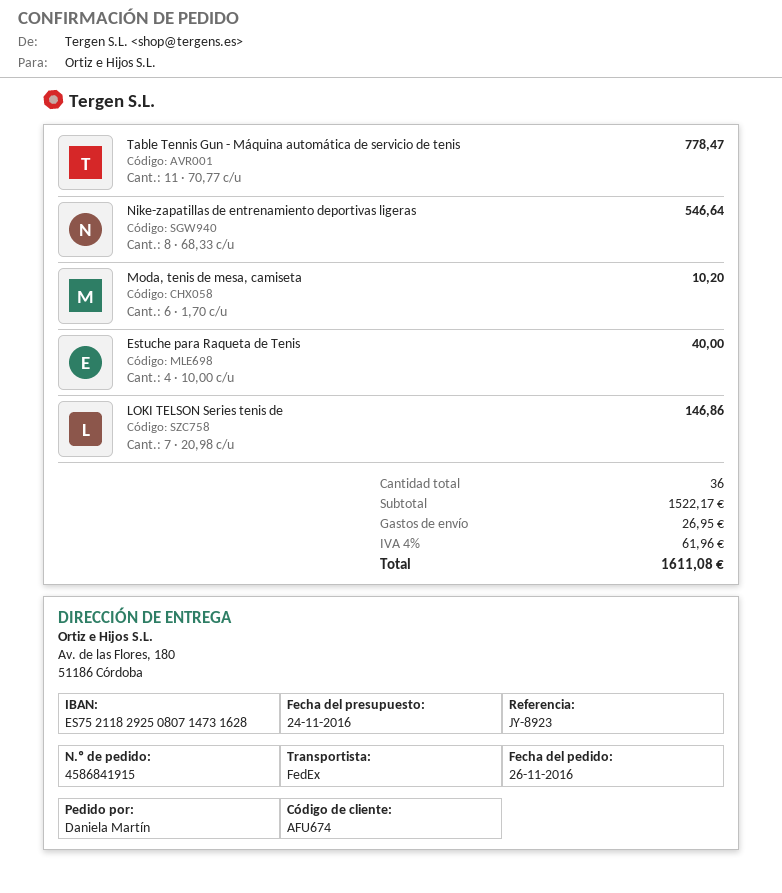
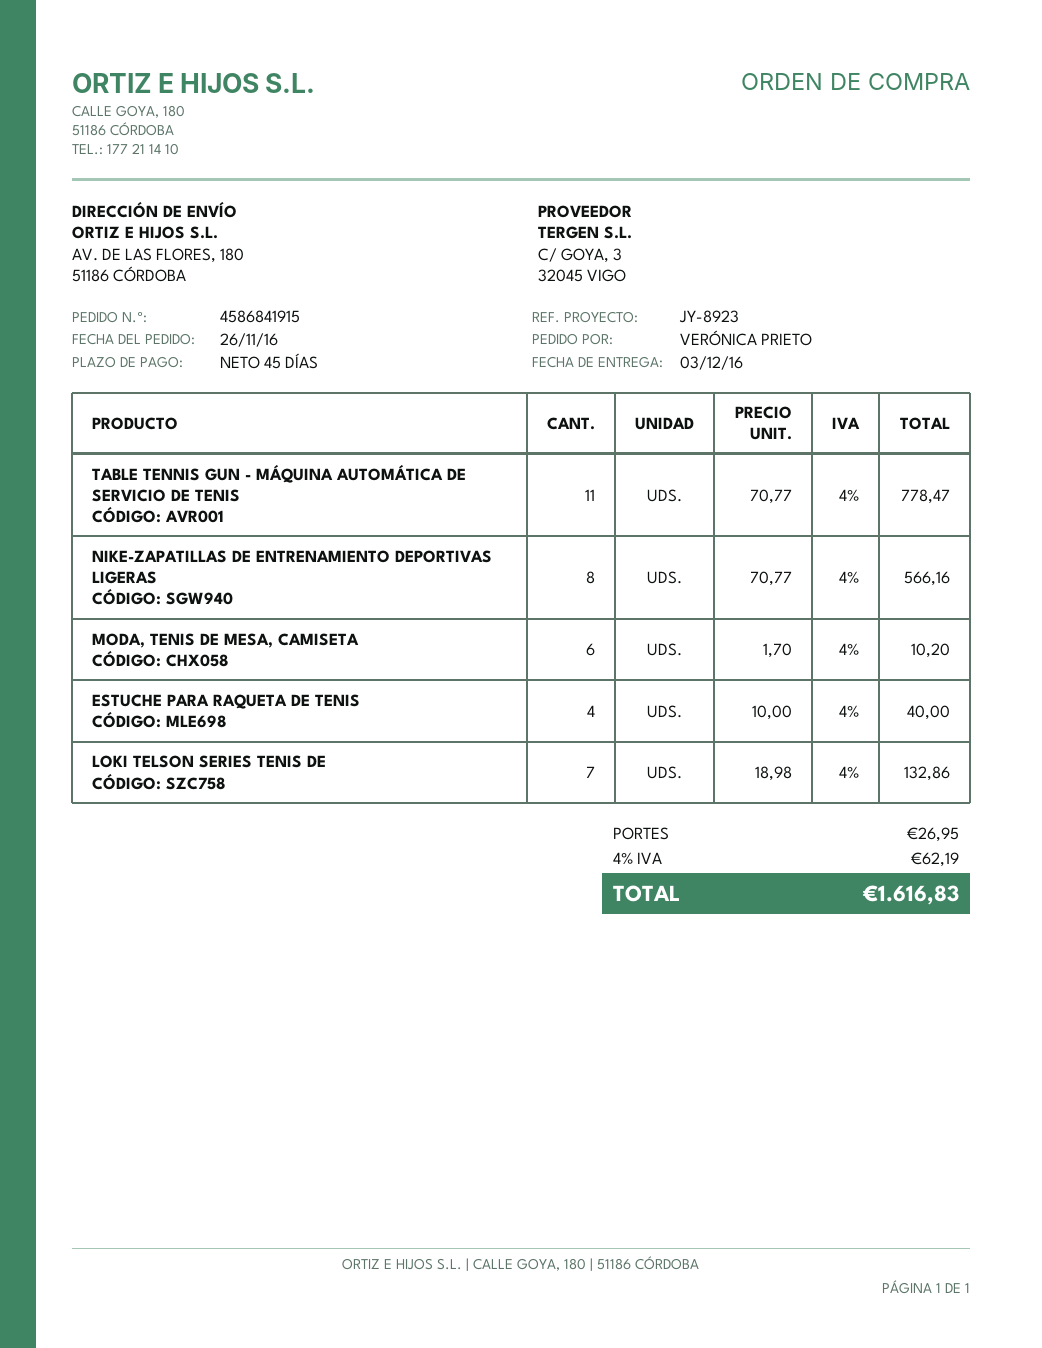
ordered by: Daniela Martín -> VERÓNICA PRIETO
Nike-zapatillas de entrenamiento deportivas ligeras: 8 x 68.33 = 546.64 -> 8 x 70.77 = 566.16
LOKI TELSON Series tenis de: 7 x 20.98 = 146.86 -> 7 x 18.98 = 132.86
tax: 4% = 61.96 -> 4% = 62.19
total: 1611.08 -> 1616.83

